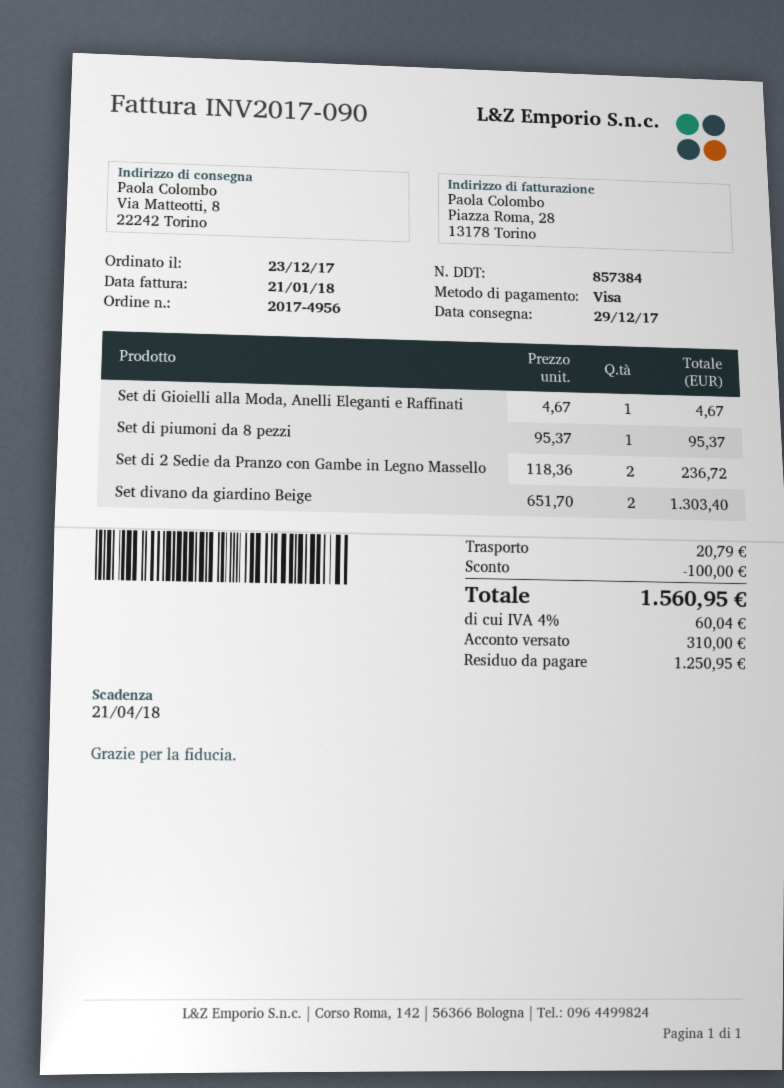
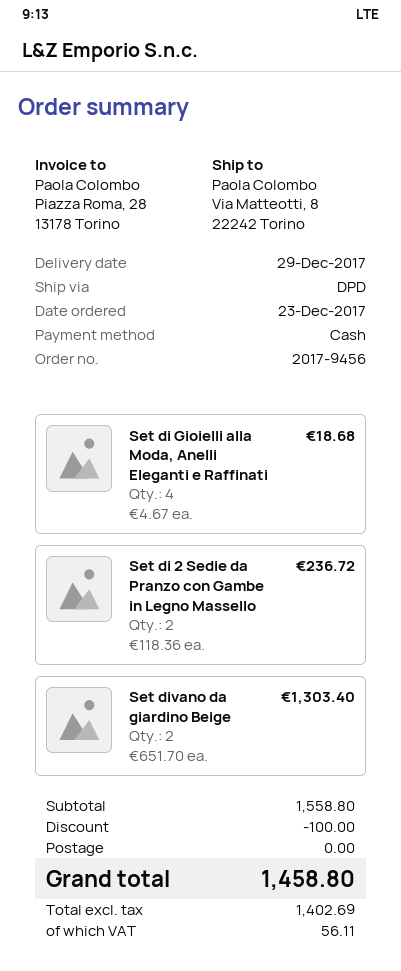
order number: 2017-4956 -> 2017-9456
payment method: Visa -> cash
Set di Gioielli alla Moda, Anelli Eleganti e Raffinati: 1 x 4.67 = 4.67 -> 4 x 4.67 = 18.68
Set di piumoni da 8 pezzi: 1 x 95.37 = 95.37 -> none
shipping: 20.79 -> 0.00
tax: 60.04 -> 56.11
total: 1560.95 -> 1458.80

